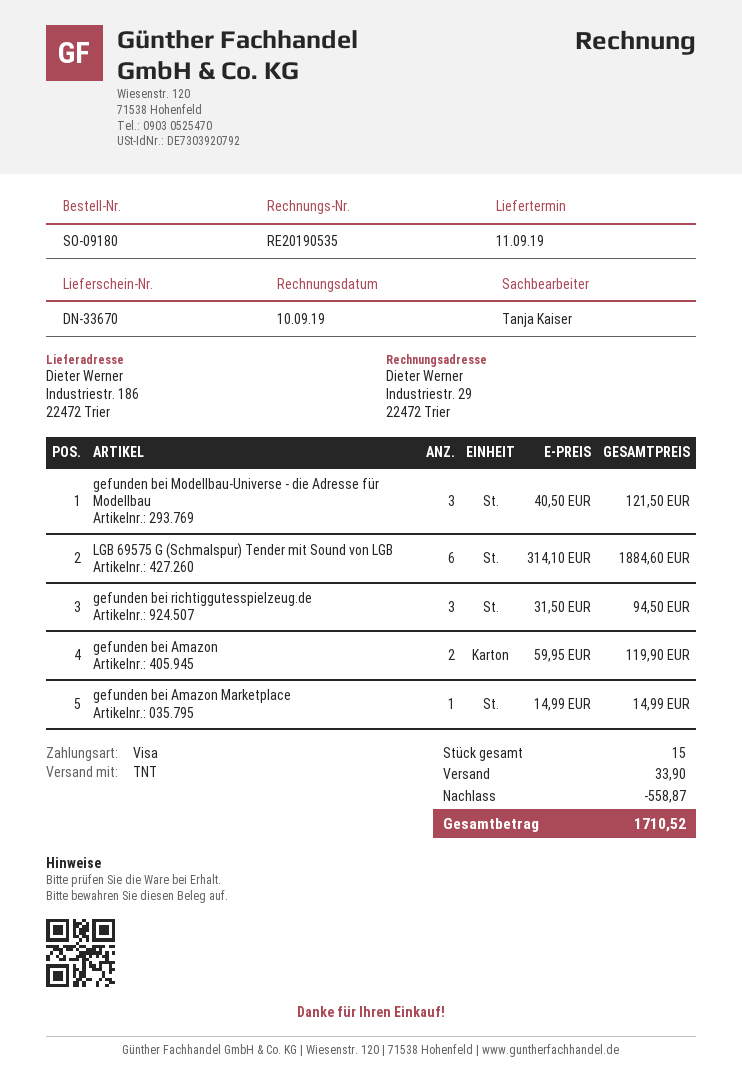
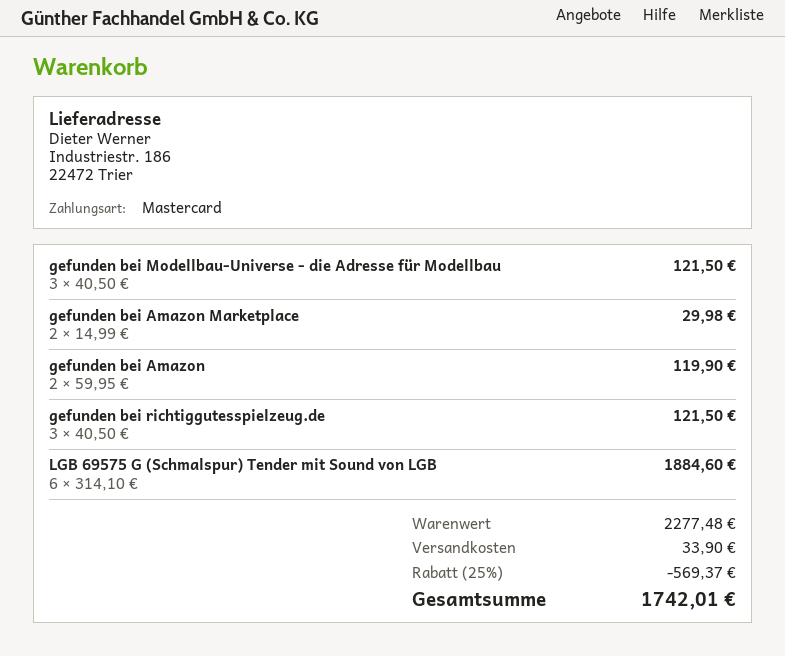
payment method: Visa -> Mastercard
gefunden bei richtiggutesspielzeug.de: 3 x 31.50 = 94.50 -> 3 x 40.50 = 121.50
gefunden bei Amazon Marketplace: 1 x 14.99 = 14.99 -> 2 x 14.99 = 29.98
discount: 558.87 -> 569.37
total: 1710.52 -> 1742.01

